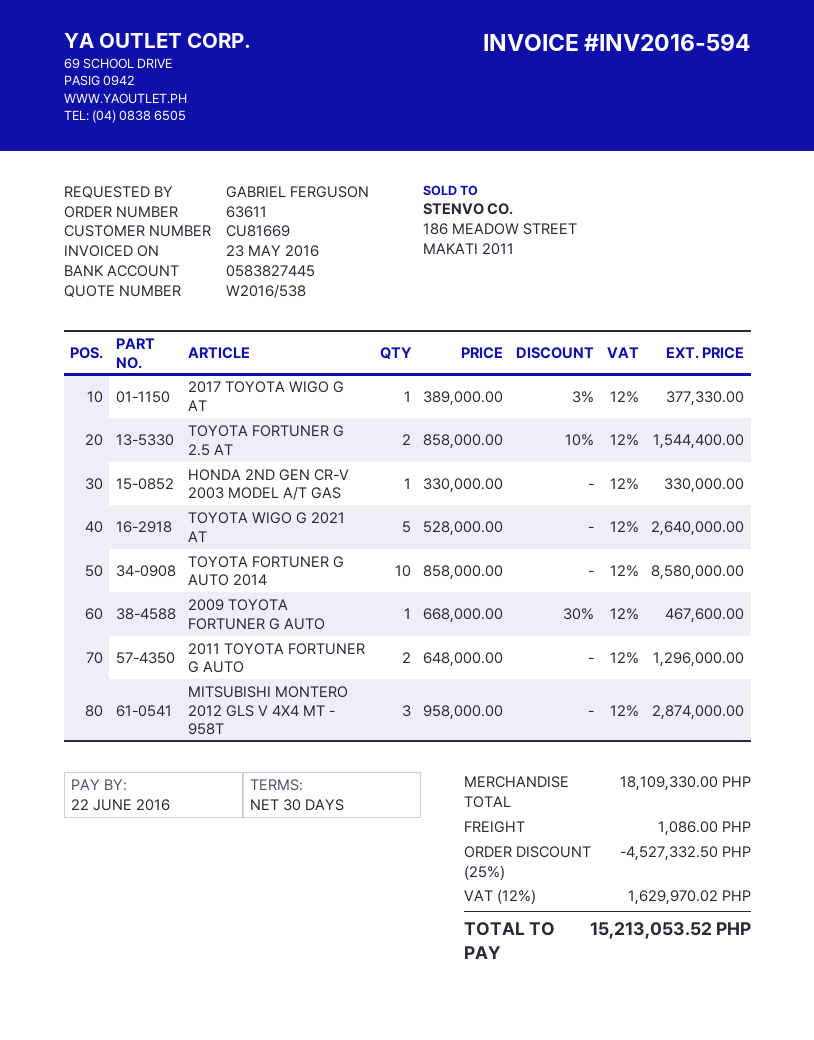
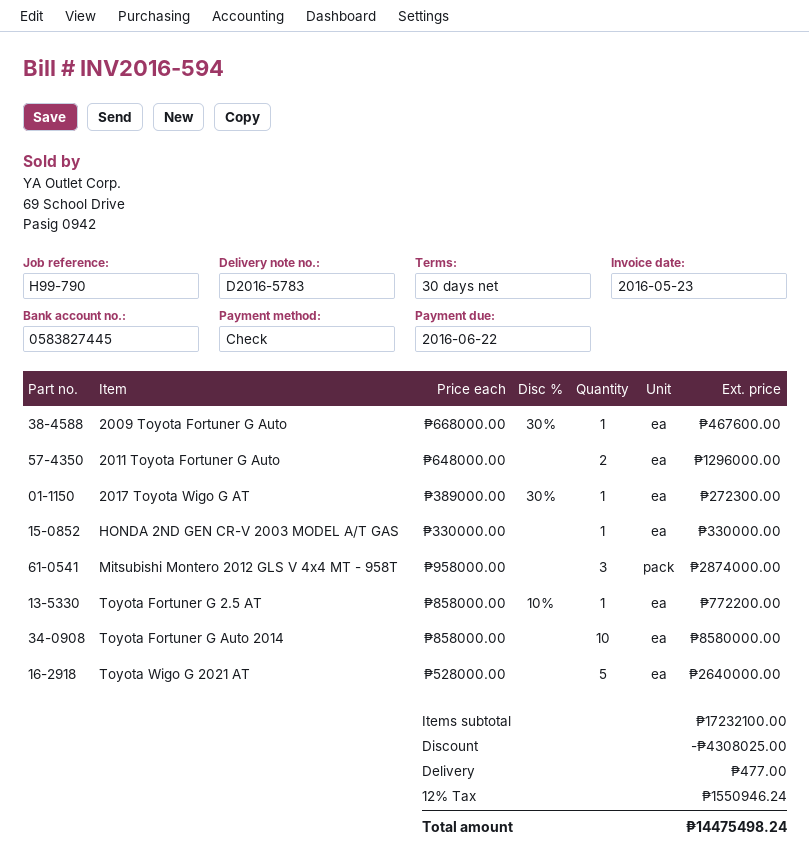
2017 TOYOTA WIGO G AT: 1 x 389000.00 - 3% = 377330.00 -> 1 x 389000.00 - 30% = 272300.00
TOYOTA FORTUNER G 2.5 AT: 2 x 858000.00 - 10% = 1544400.00 -> 1 x 858000.00 - 10% = 772200.00
subtotal: 18109330.00 -> 17232100.00
discount: 4527332.50 -> 4308025.00
shipping: 1086.00 -> 477.00
tax: 12% = 1629970.02 -> 12% = 1550946.24
total: 15213053.52 -> 14475498.24

